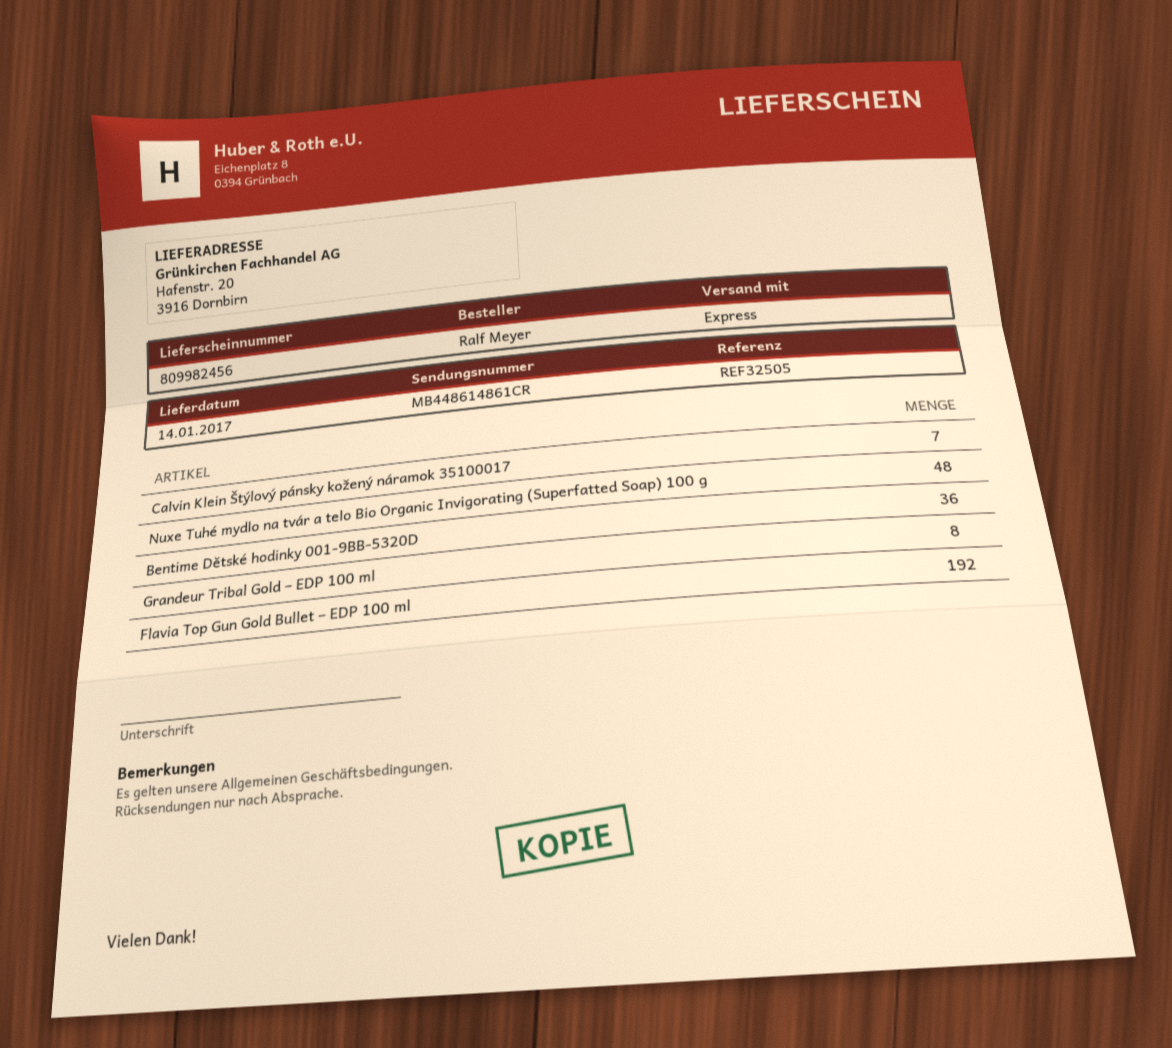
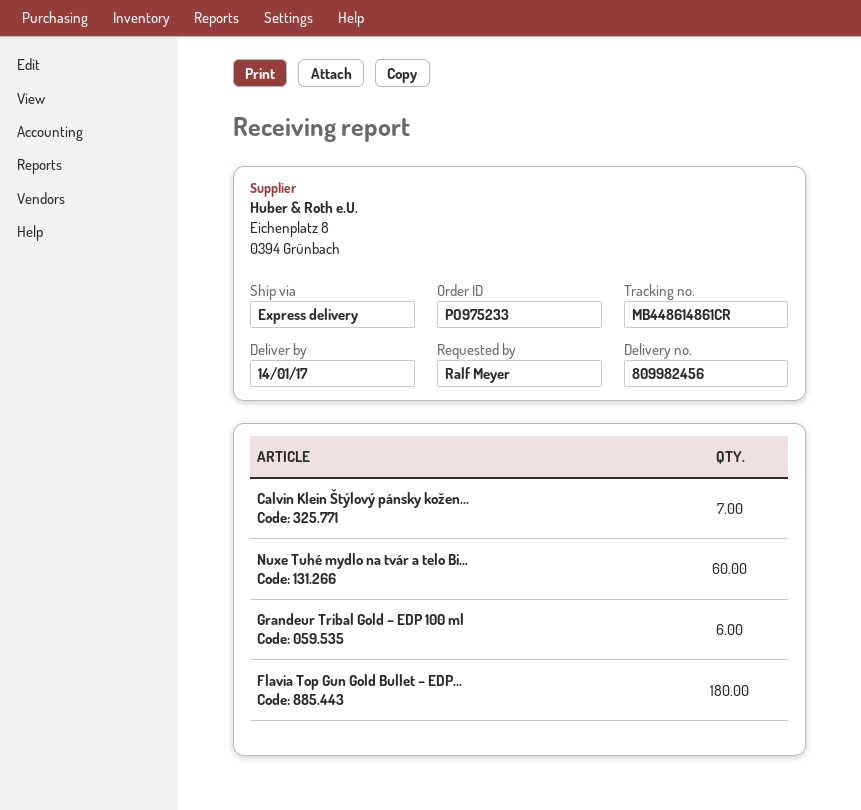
Nuxe Tuhé mydlo na tvár a telo Bio Organic Invigorating (Superfatted Soap) 100 g: 48 -> 60
Bentime Dětské hodinky 001-9BB-5320D: 36 -> none
Grandeur Tribal Gold – EDP 100 ml: 8 -> 6
Flavia Top Gun Gold Bullet – EDP 100 ml: 192 -> 180

